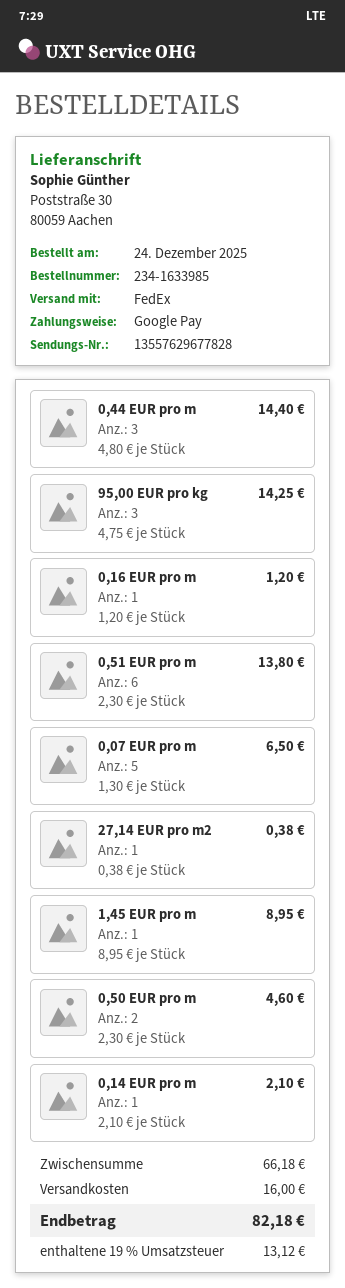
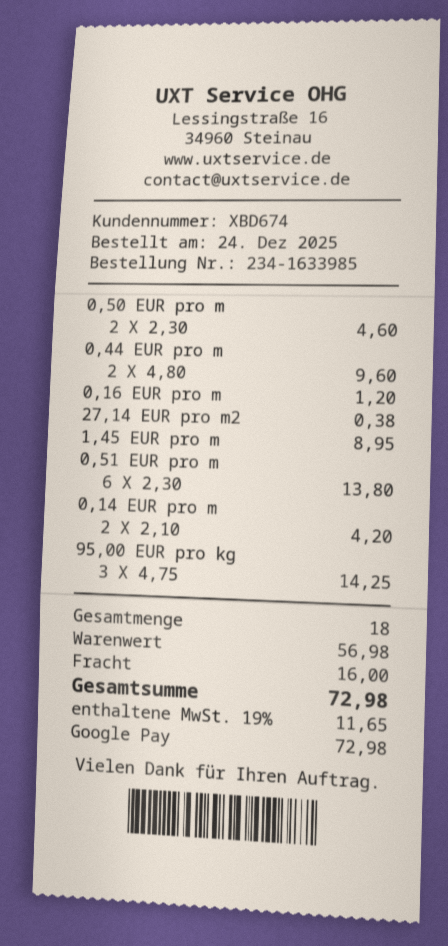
0,44 EUR pro m: 3 x 4.80 = 14.40 -> 2 x 4.80 = 9.60
0,07 EUR pro m: 5 x 1.30 = 6.50 -> none
0,14 EUR pro m: 1 x 2.10 = 2.10 -> 2 x 2.10 = 4.20
subtotal: 66.18 -> 56.98
tax: 19% = 13.12 -> 19% = 11.65
total: 82.18 -> 72.98

